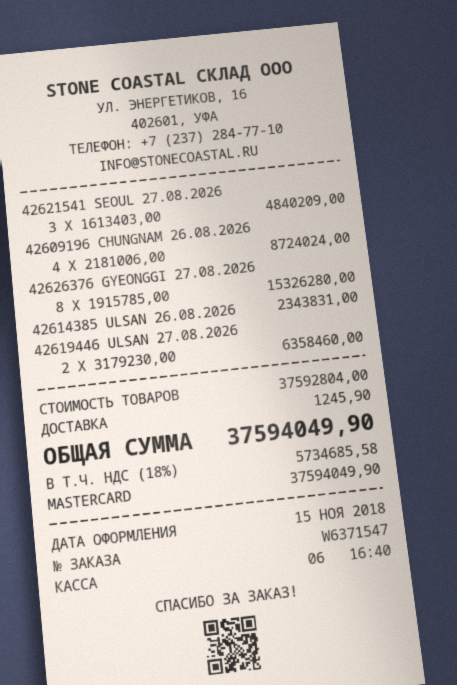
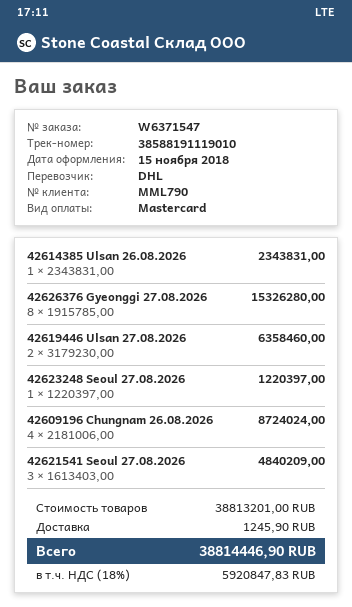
42623248 Seoul 27.08.2026: none -> 1 x 1220397.00 = 1220397.00
subtotal: 37592804.00 -> 38813201.00
tax: 18% = 5734685.58 -> 18% = 5920847.83
total: 37594049.90 -> 38814446.90

